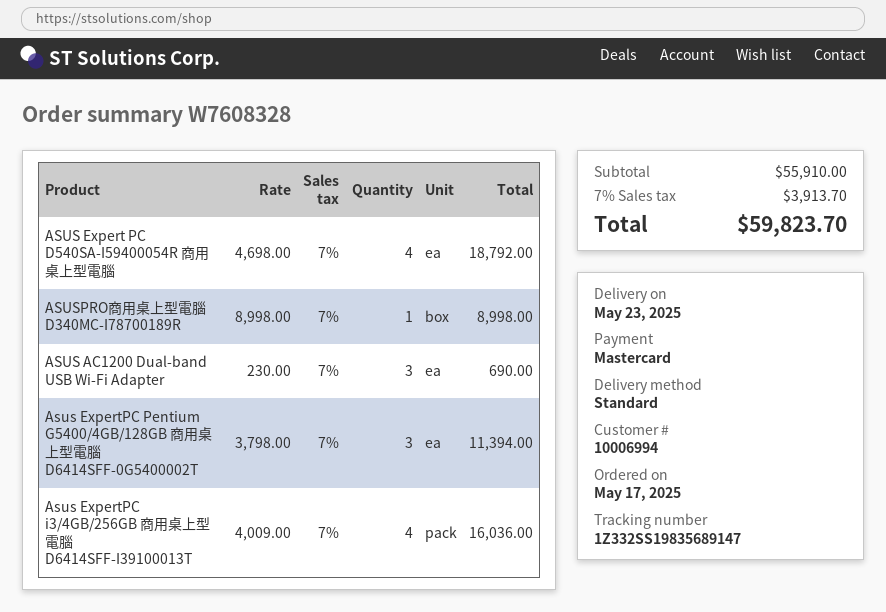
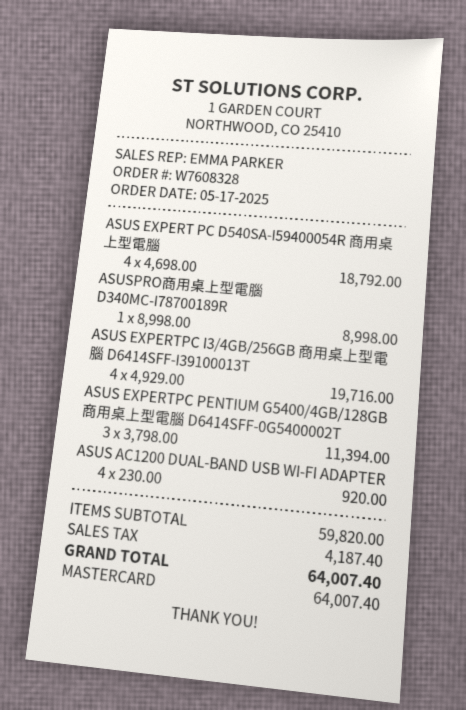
ASUS AC1200 Dual-band USB Wi-Fi Adapter: 3 x 230.00 = 690.00 -> 4 x 230.00 = 920.00
Asus ExpertPC i3/4GB/256GB 商用桌上型電腦 D6414SFF-I39100013T: 4 x 4009.00 = 16036.00 -> 4 x 4929.00 = 19716.00
subtotal: 55910.00 -> 59820.00
tax: 3913.70 -> 4187.40
total: 59823.70 -> 64007.40

